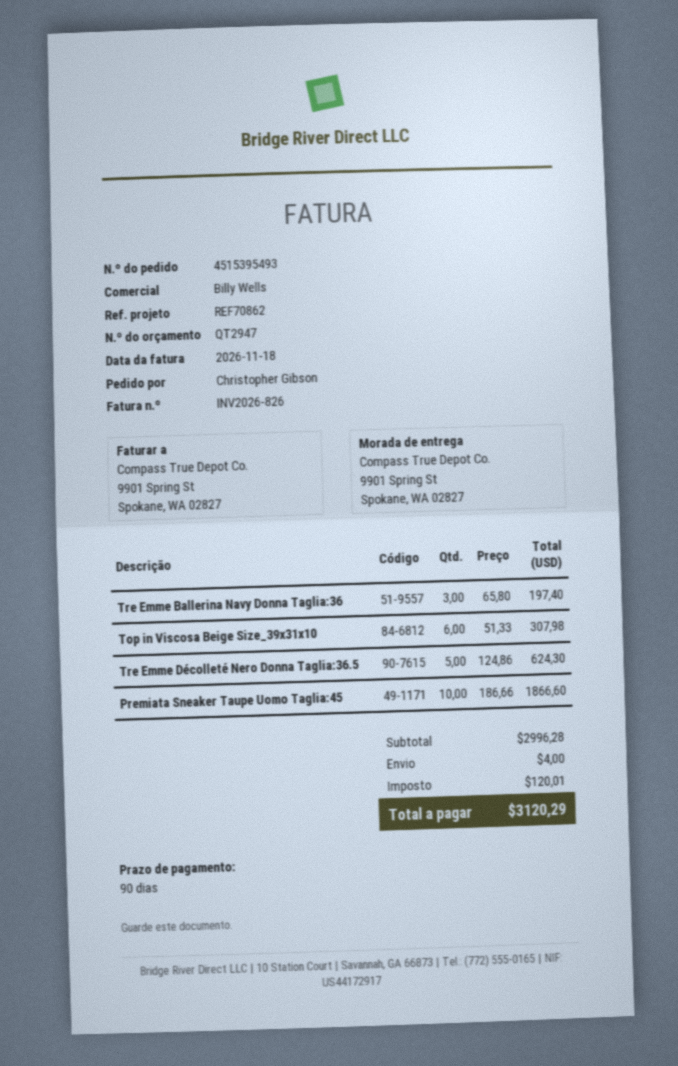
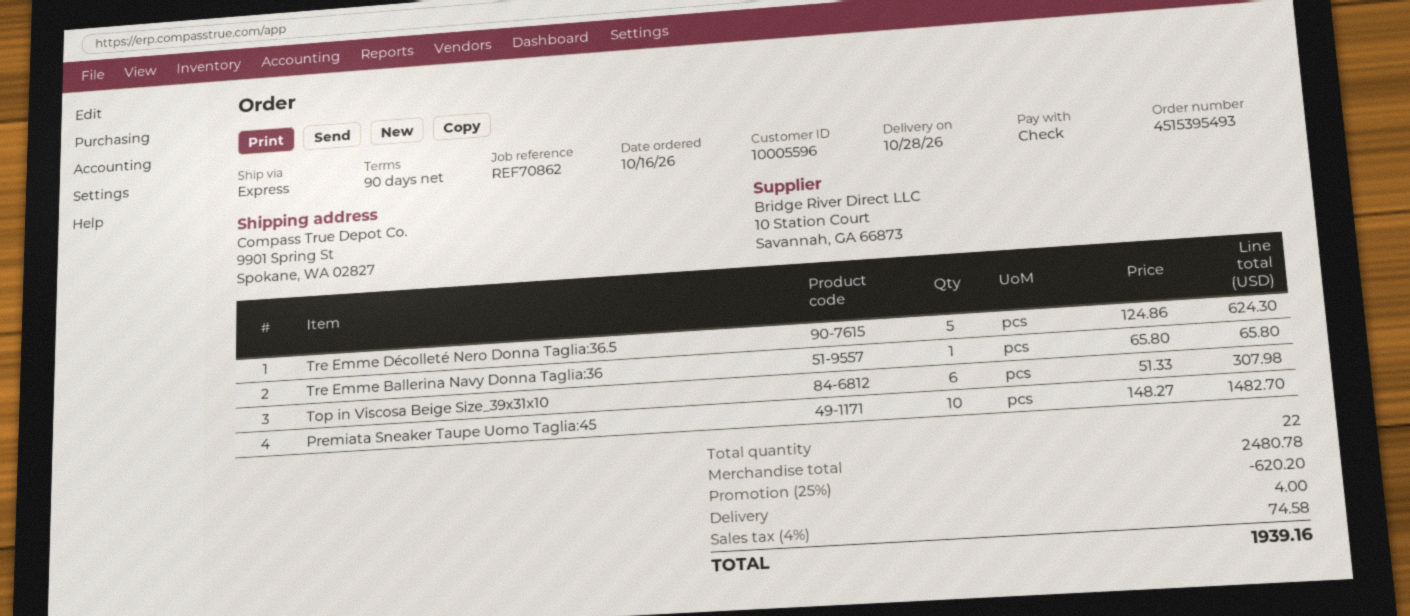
Tre Emme Ballerina Navy Donna Taglia:36: 3 x 65.80 = 197.40 -> 1 x 65.80 = 65.80
Premiata Sneaker Taupe Uomo Taglia:45: 10 x 186.66 = 1866.60 -> 10 x 148.27 = 1482.70
subtotal: 2996.28 -> 2480.78
discount: none -> 25% = 620.20
tax: 120.01 -> 74.58
total: 3120.29 -> 1939.16

